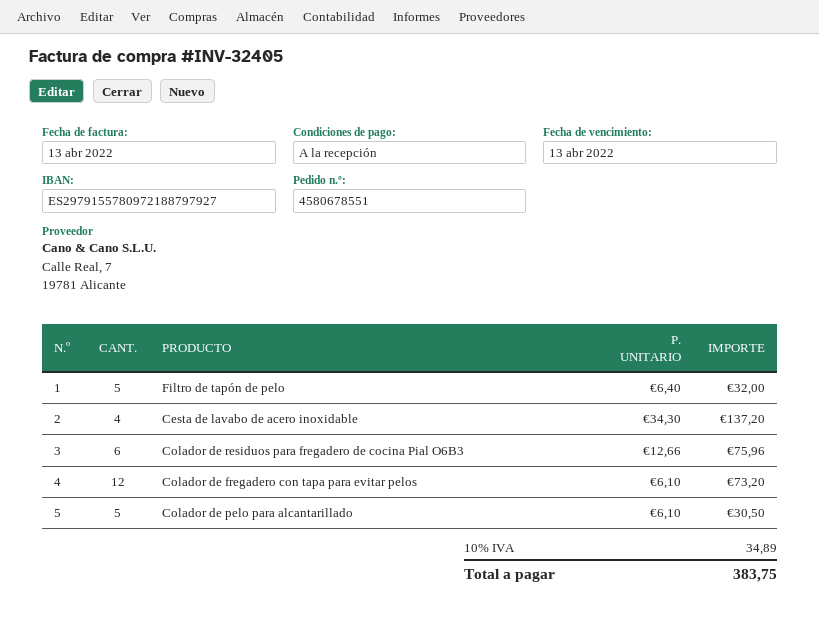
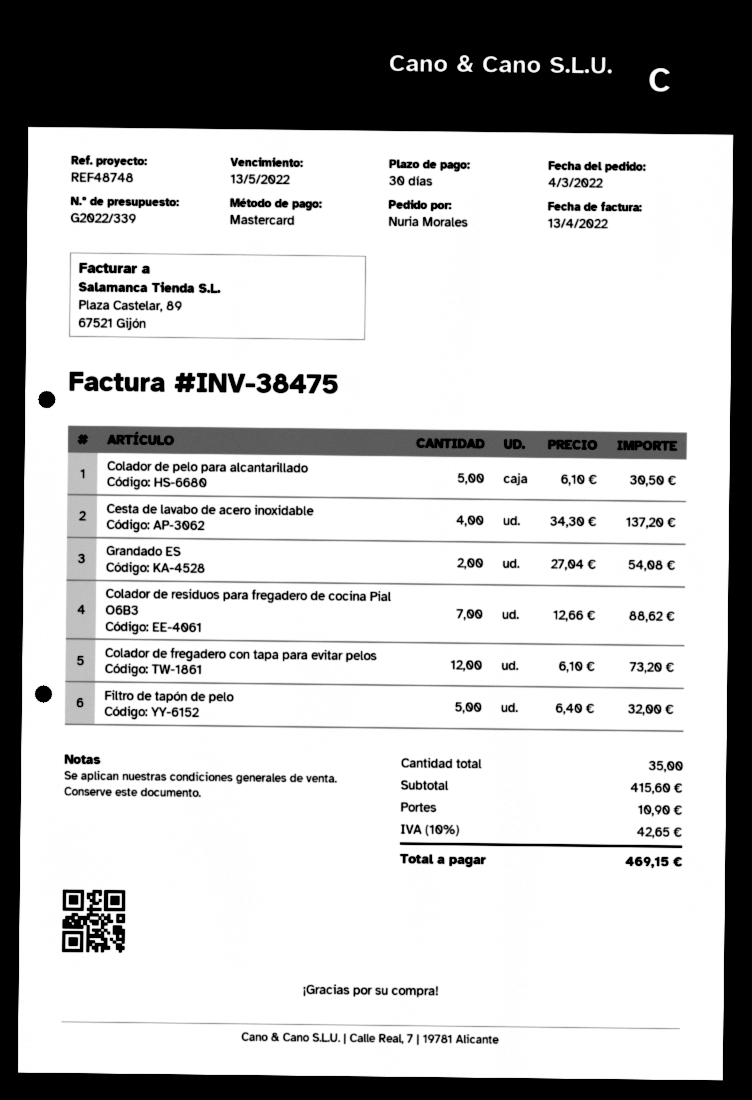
invoice number: INV-32405 -> INV-38475
payment terms: on receipt -> 30 days
due date: 2022-04-13 -> 2022-05-13
Colador de residuos para fregadero de cocina Pial O6B3: 6 x 12.66 = 75.96 -> 7 x 12.66 = 88.62
Grandado ES: none -> 2 x 27.04 = 54.08
shipping: none -> 10.90
tax: 10% = 34.89 -> 10% = 42.65
total: 383.75 -> 469.15

